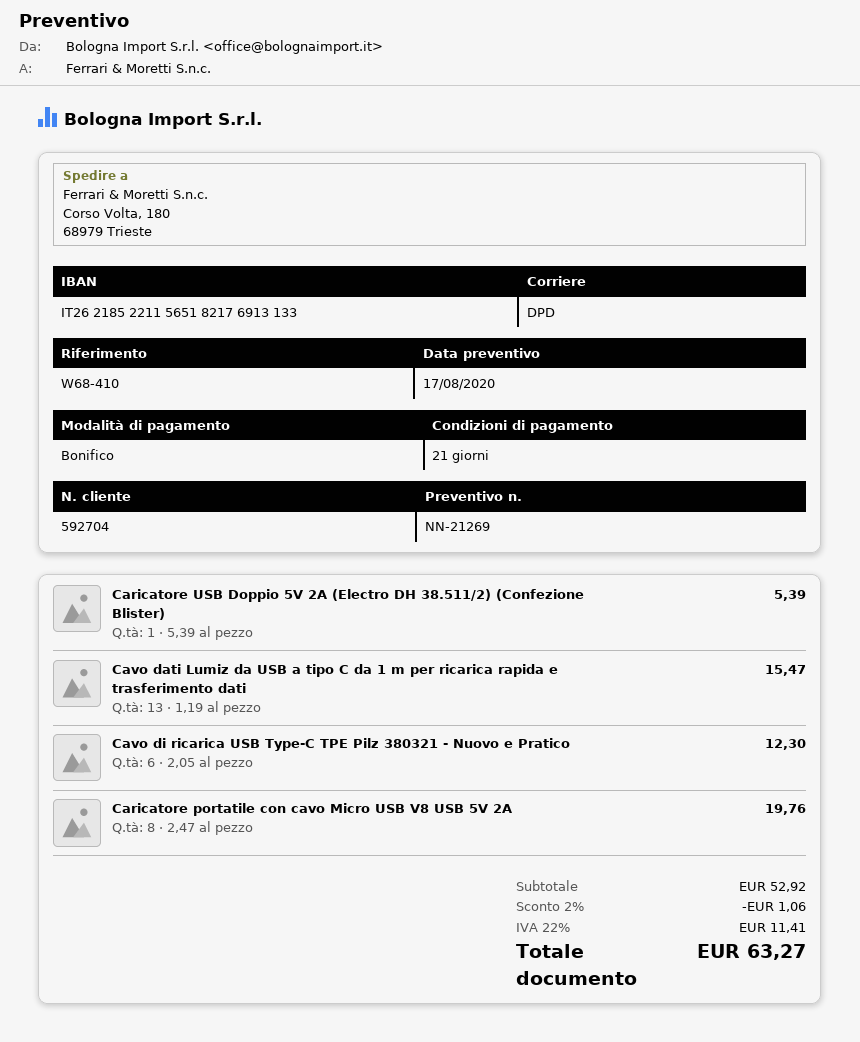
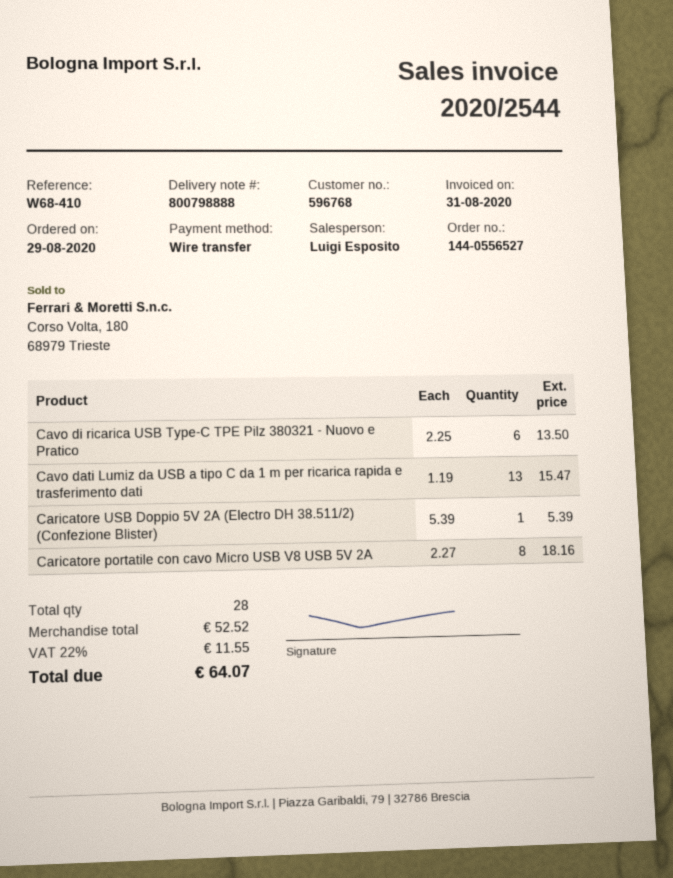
customer number: 592704 -> 596768
Cavo di ricarica USB Type-C TPE Pilz 380321 - Nuovo e Pratico: 6 x 2.05 = 12.30 -> 6 x 2.25 = 13.50
Caricatore portatile con cavo Micro USB V8 USB 5V 2A: 8 x 2.47 = 19.76 -> 8 x 2.27 = 18.16
subtotal: 52.92 -> 52.52
discount: 2% = 1.06 -> none
tax: 22% = 11.41 -> 22% = 11.55
total: 63.27 -> 64.07

